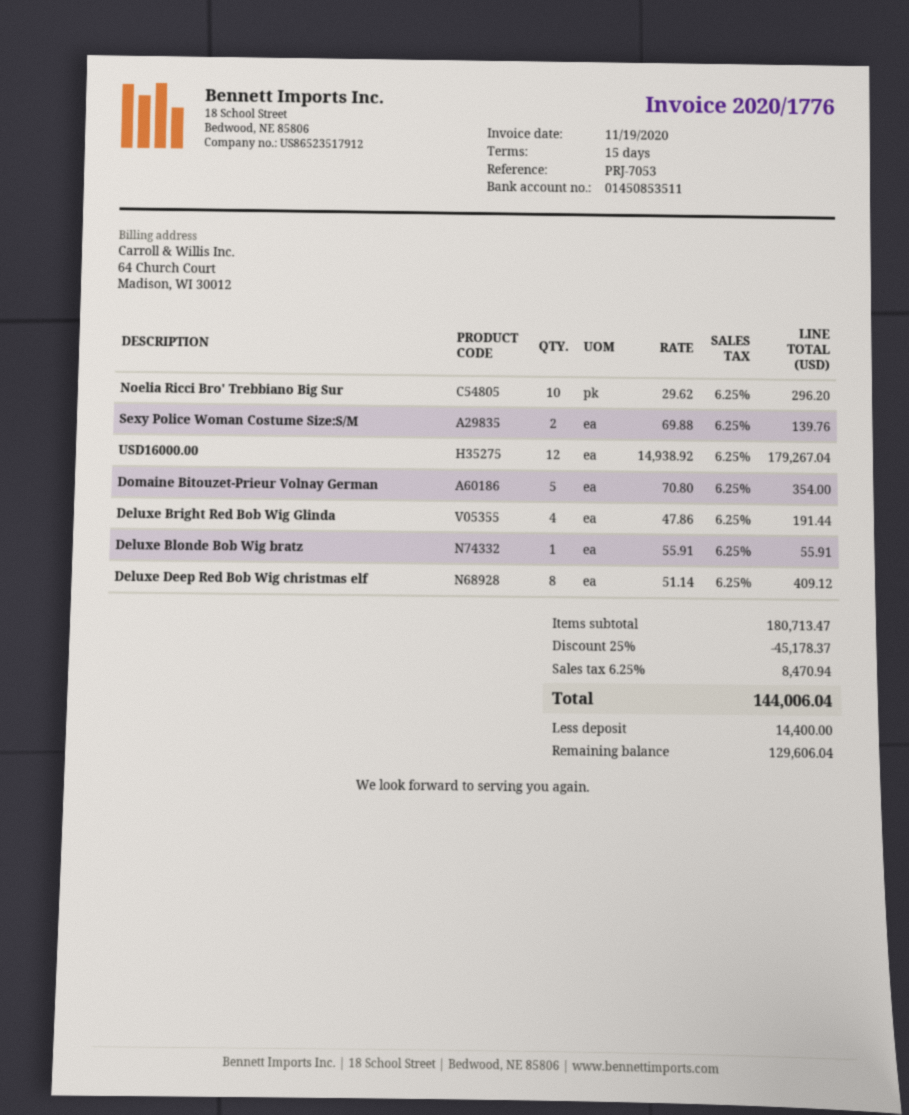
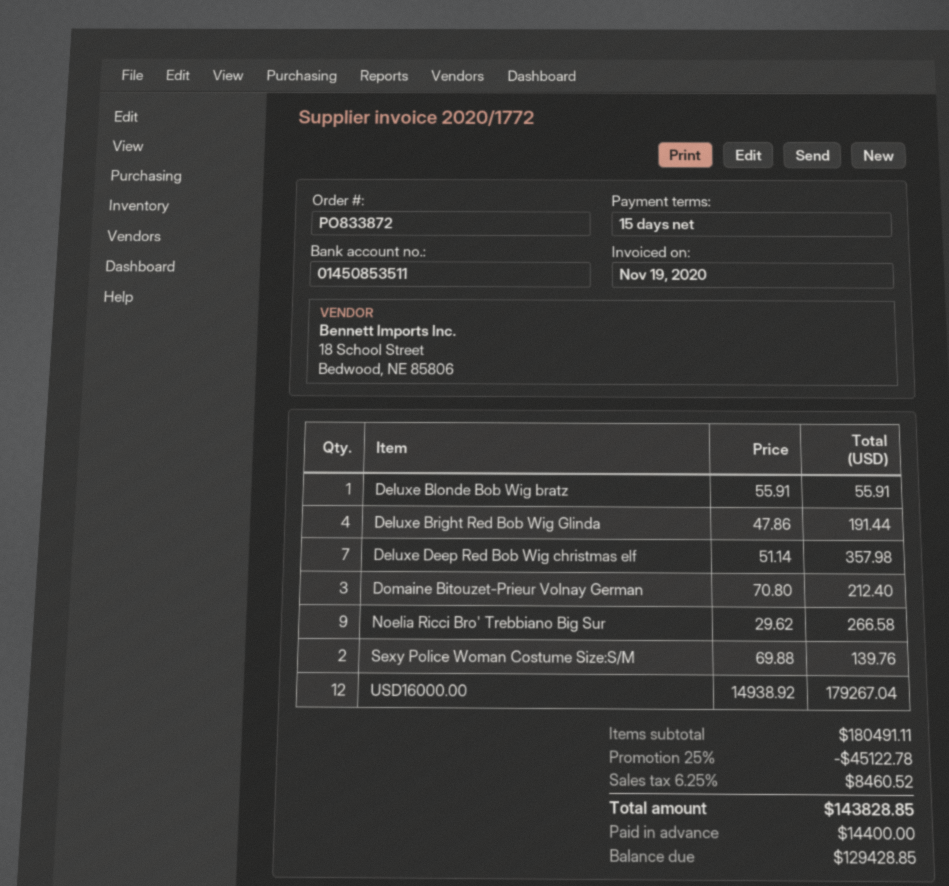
invoice number: 2020/1776 -> 2020/1772
Noelia Ricci Bro' Trebbiano Big Sur: 10 x 29.62 = 296.20 -> 9 x 29.62 = 266.58
Domaine Bitouzet-Prieur Volnay German: 5 x 70.80 = 354.00 -> 3 x 70.80 = 212.40
Deluxe Deep Red Bob Wig christmas elf: 8 x 51.14 = 409.12 -> 7 x 51.14 = 357.98
subtotal: 180713.47 -> 180491.11
discount: 25% = 45178.37 -> 25% = 45122.78
tax: 6.25% = 8470.94 -> 6.25% = 8460.52
total: 144006.04 -> 143828.85
balance: 129606.04 -> 129428.85

